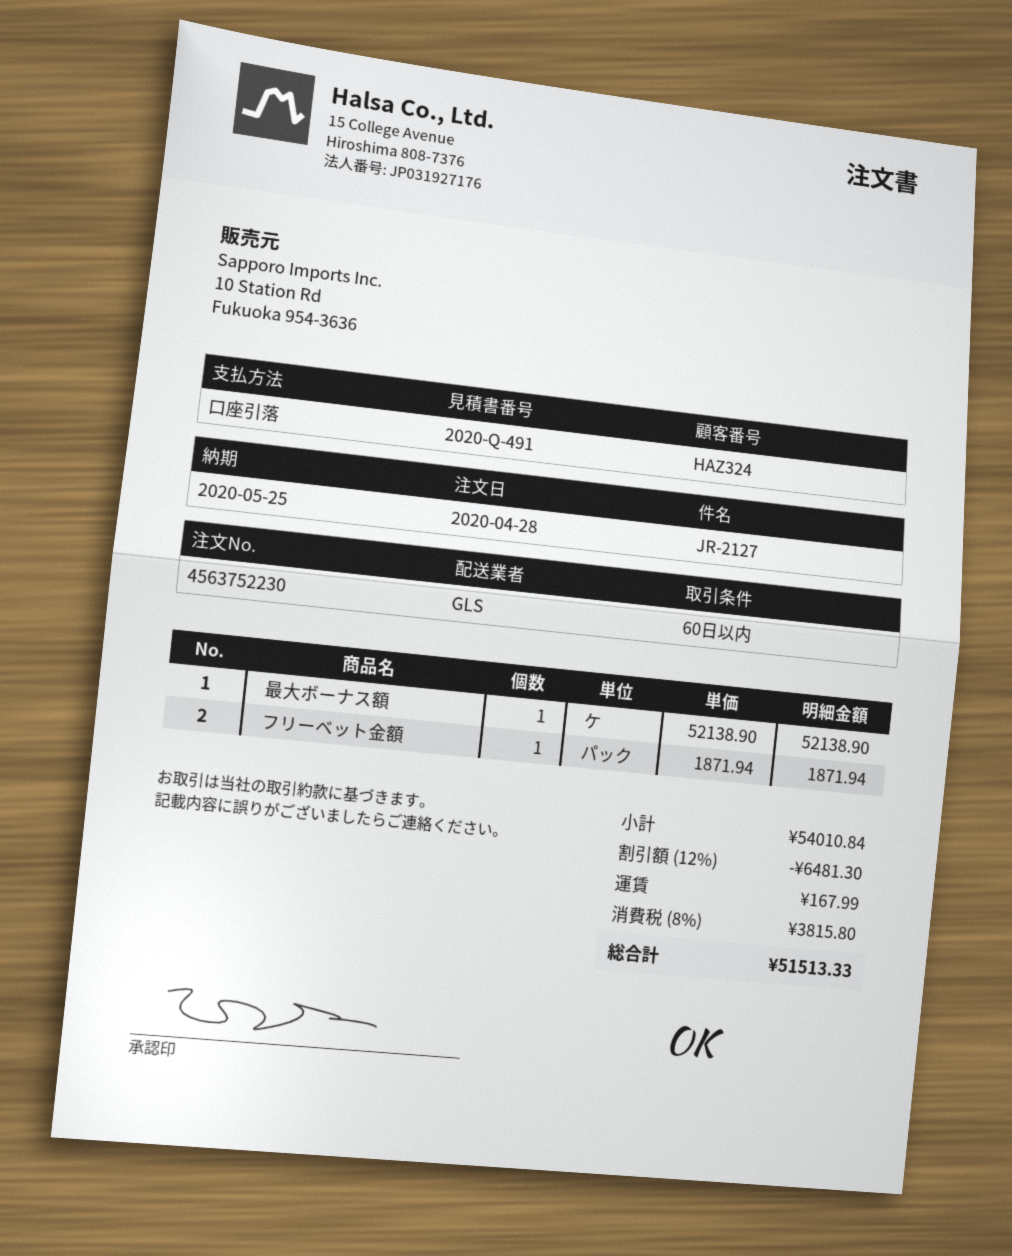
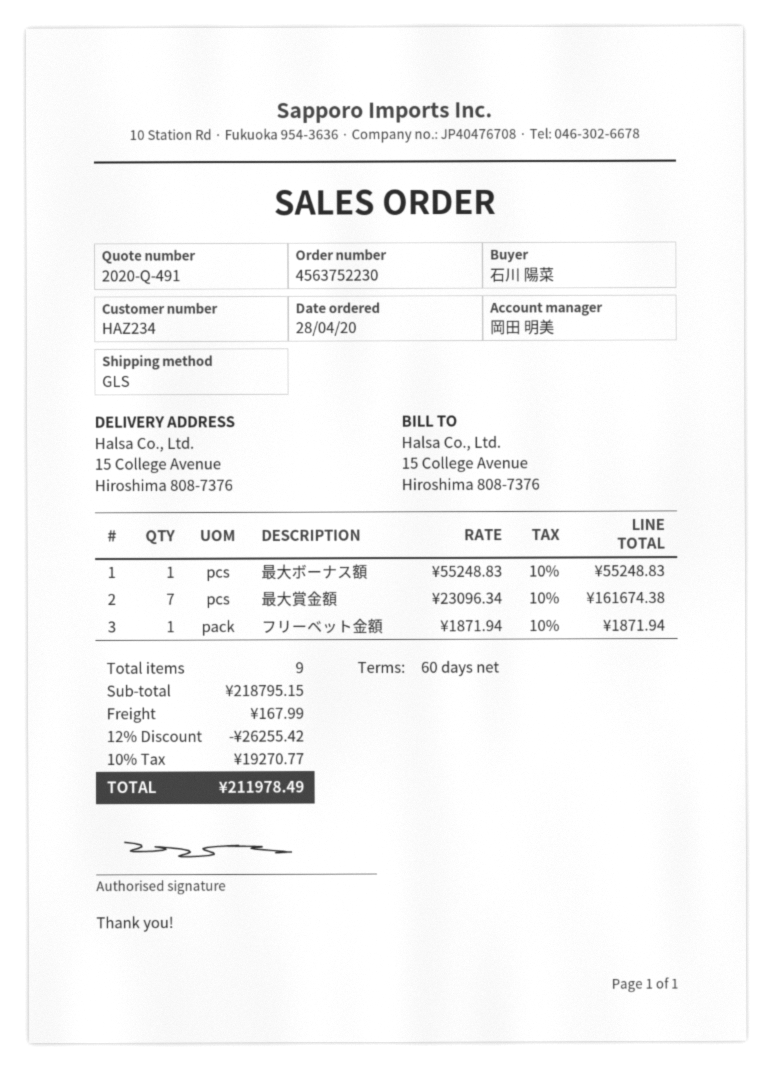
customer number: HAZ324 -> HAZ234
最大ボーナス額: 1 x 52138.90 = 52138.90 -> 1 x 55248.83 = 55248.83
最大賞金額: none -> 7 x 23096.34 = 161674.38
subtotal: 54010.84 -> 218795.15
discount: 12% = 6481.30 -> 12% = 26255.42
tax: 8% = 3815.80 -> 10% = 19270.77
total: 51513.33 -> 211978.49

